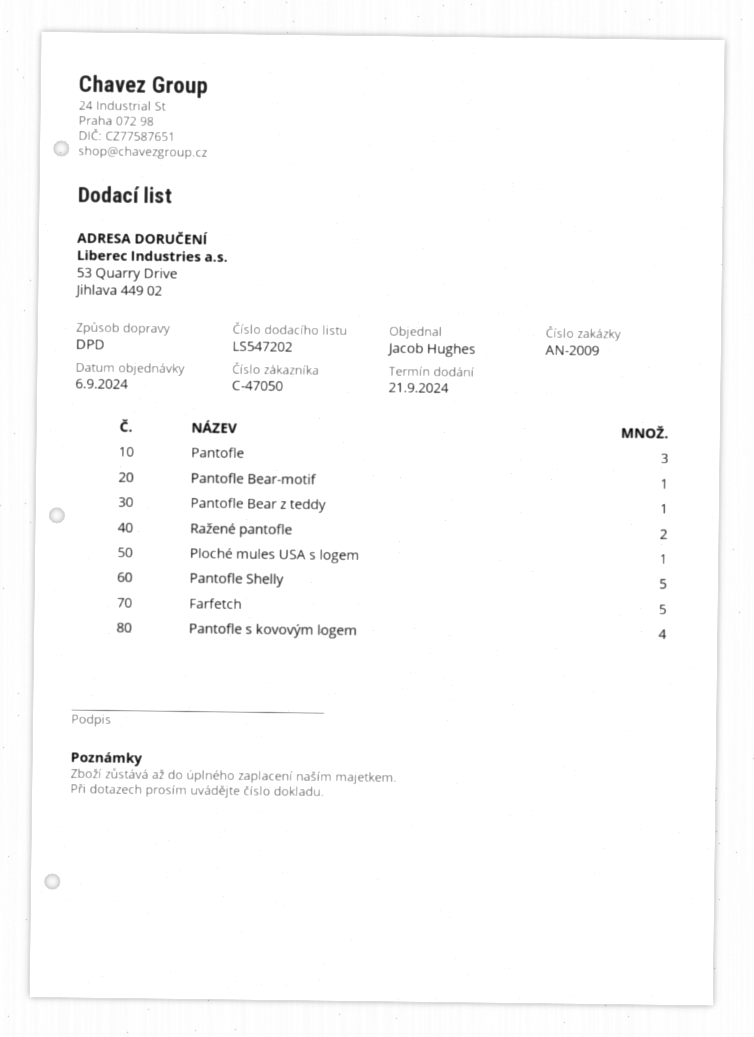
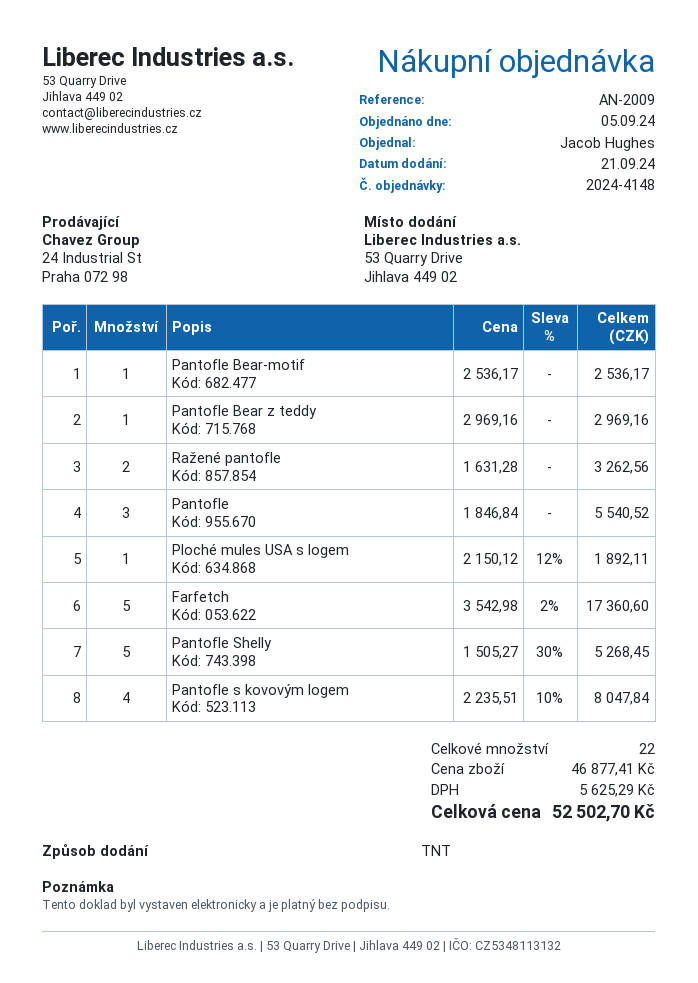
order date: 2024-09-06 -> 2024-09-05
shipping method: DPD -> TNT

